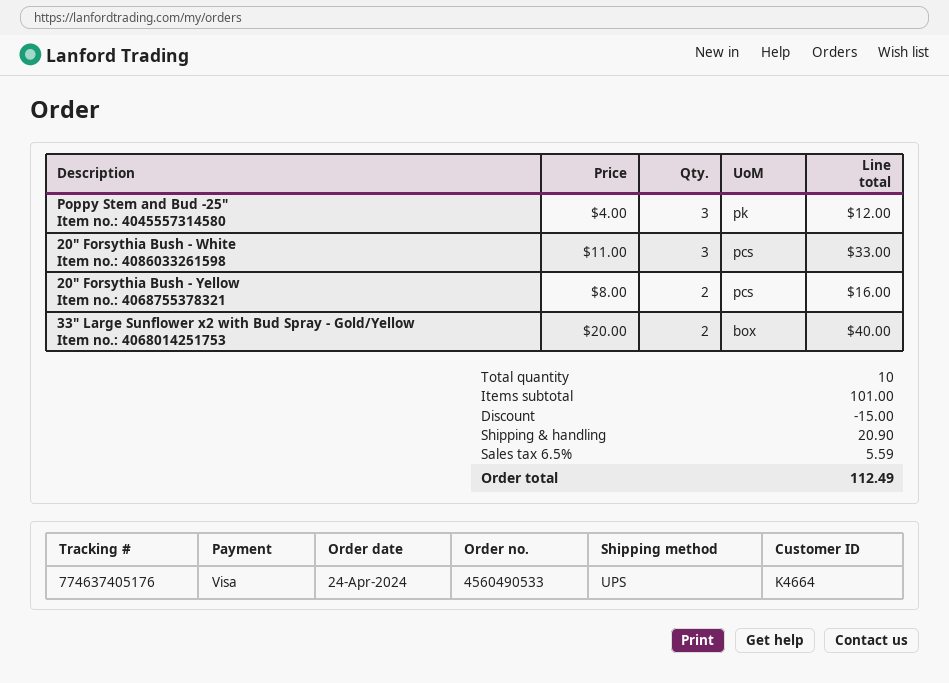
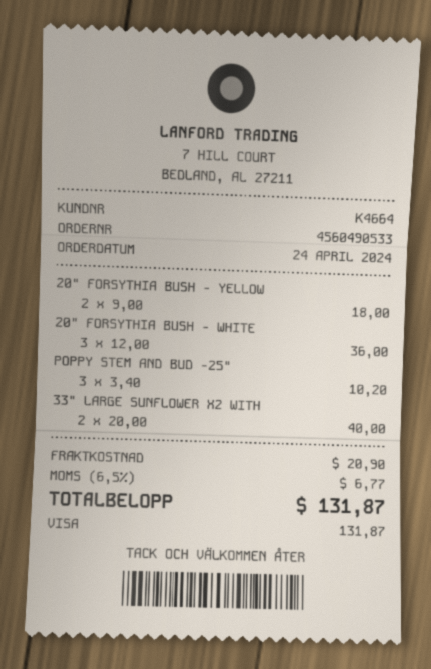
Poppy Stem and Bud -25": 3 x 4.00 = 12.00 -> 3 x 3.40 = 10.20
20" Forsythia Bush - White: 3 x 11.00 = 33.00 -> 3 x 12.00 = 36.00
20" Forsythia Bush - Yellow: 2 x 8.00 = 16.00 -> 2 x 9.00 = 18.00
discount: 15.00 -> none
tax: 6.5% = 5.59 -> 6.5% = 6.77
total: 112.49 -> 131.87

